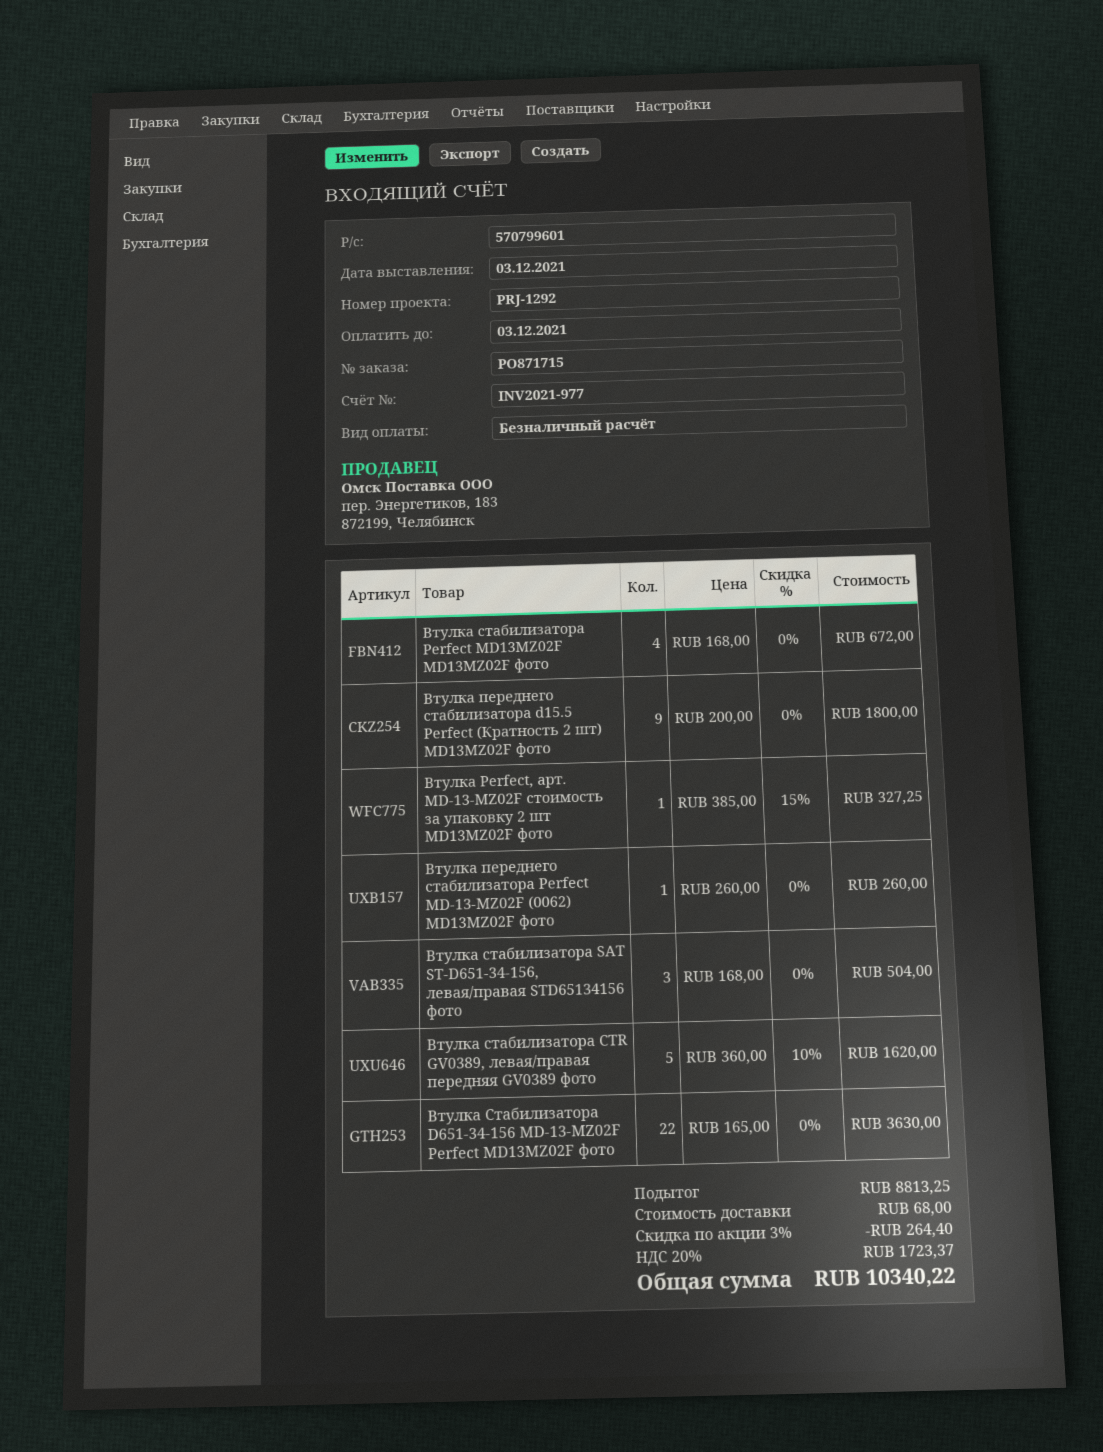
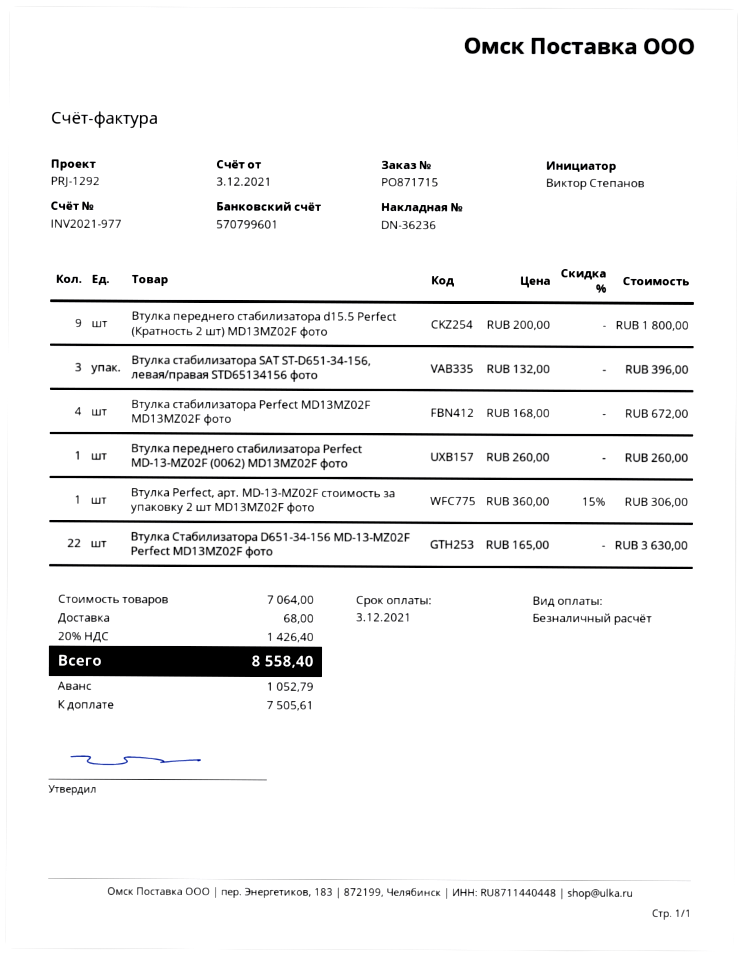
Втулка Perfect, арт. MD-13-MZ02F стоимость за упаковку 2 шт MD13MZ02F фото: 1 x 385.00 - 15% = 327.25 -> 1 x 360.00 - 15% = 306.00
Втулка стабилизатора SAT ST-D651-34-156, левая/правая STD65134156 фото: 3 x 168.00 = 504.00 -> 3 x 132.00 = 396.00
Втулка стабилизатора CTR GV0389, левая/правая передняя GV0389 фото: 5 x 360.00 - 10% = 1620.00 -> none
subtotal: 8813.25 -> 7064.00
discount: 3% = 264.40 -> none
tax: 20% = 1723.37 -> 20% = 1426.40
total: 10340.22 -> 8558.40

